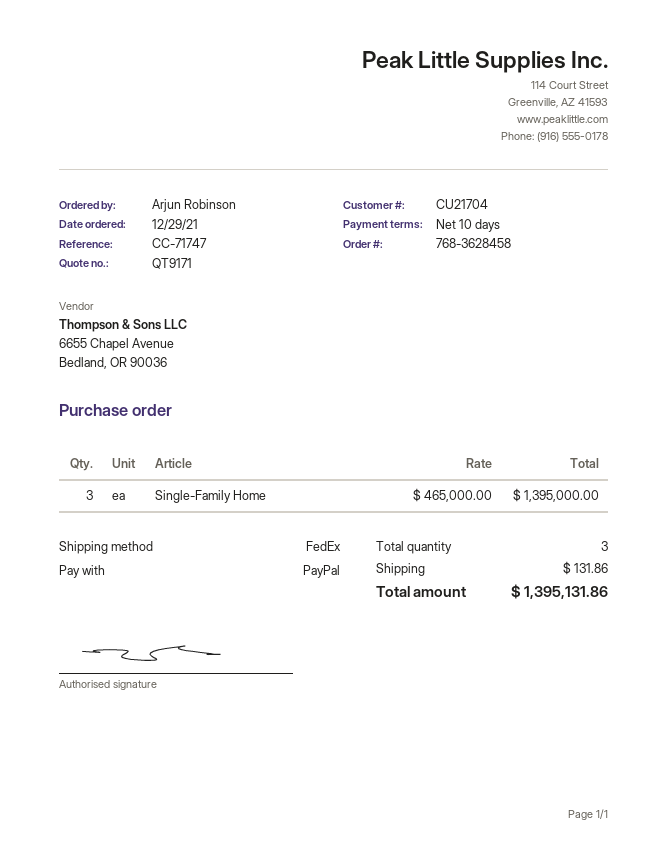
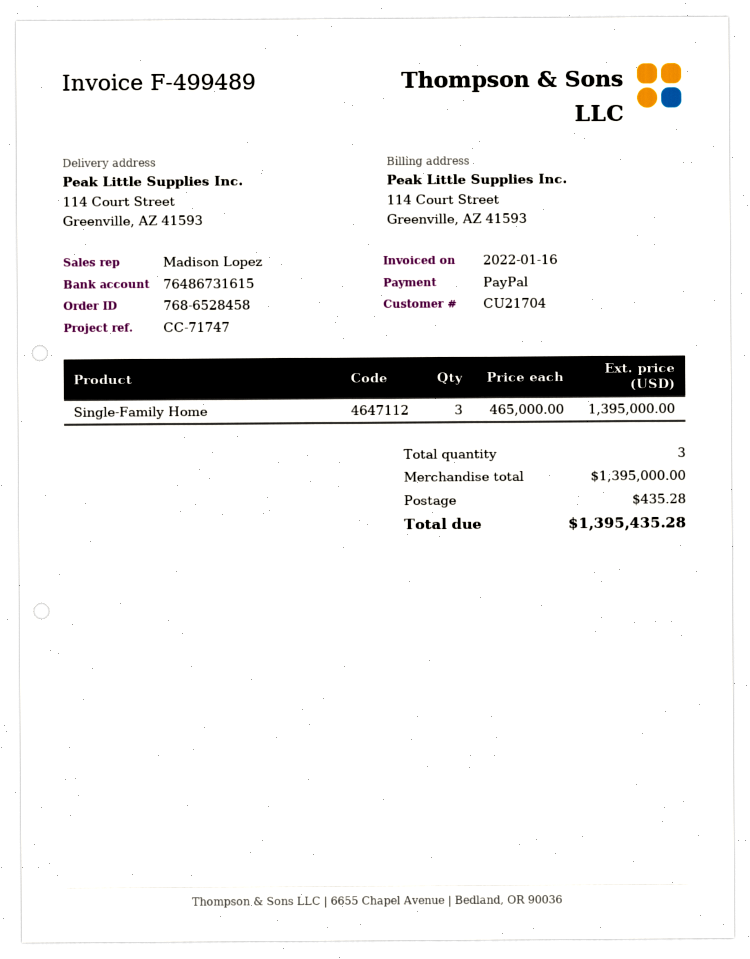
order number: 768-3628458 -> 768-6528458
shipping: 131.86 -> 435.28
total: 1395131.86 -> 1395435.28

